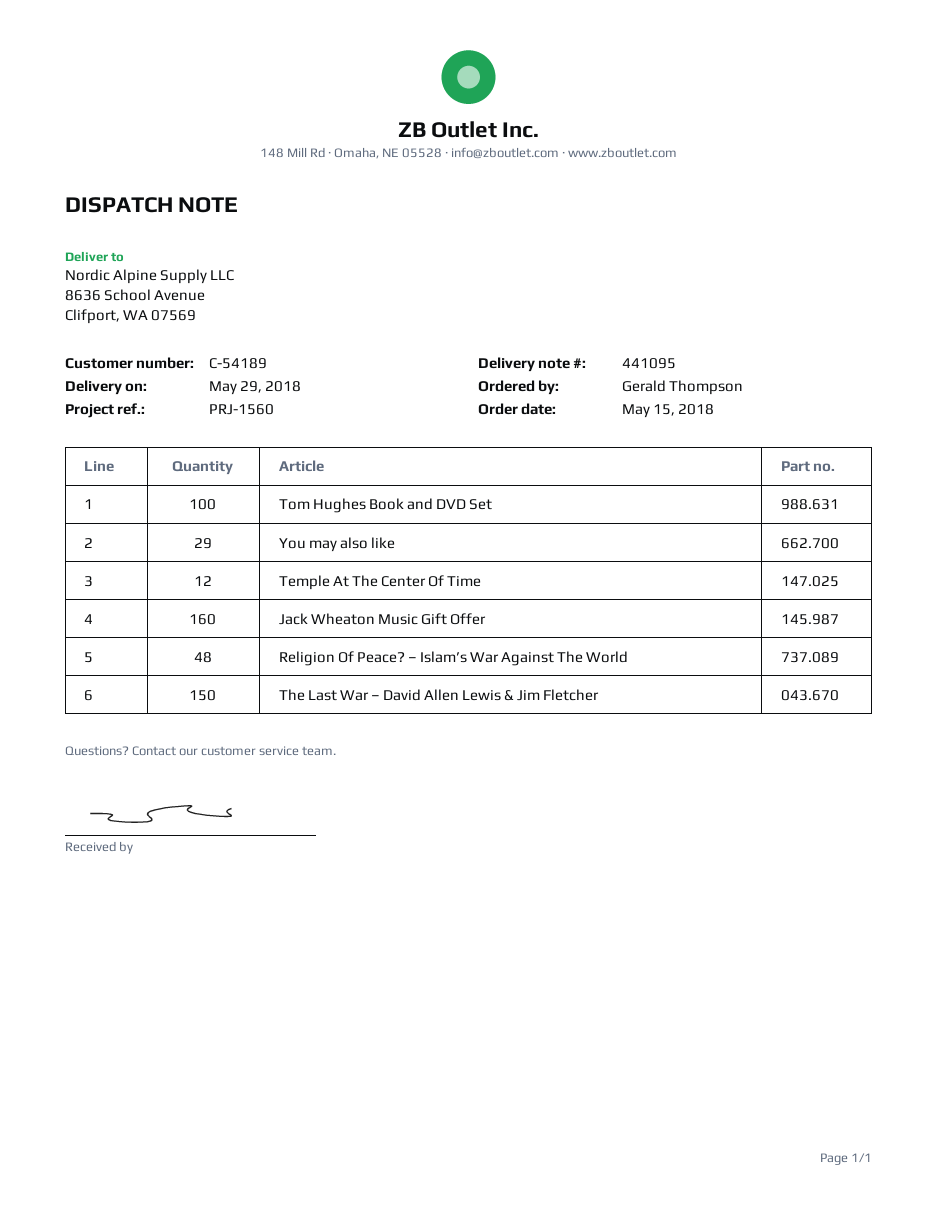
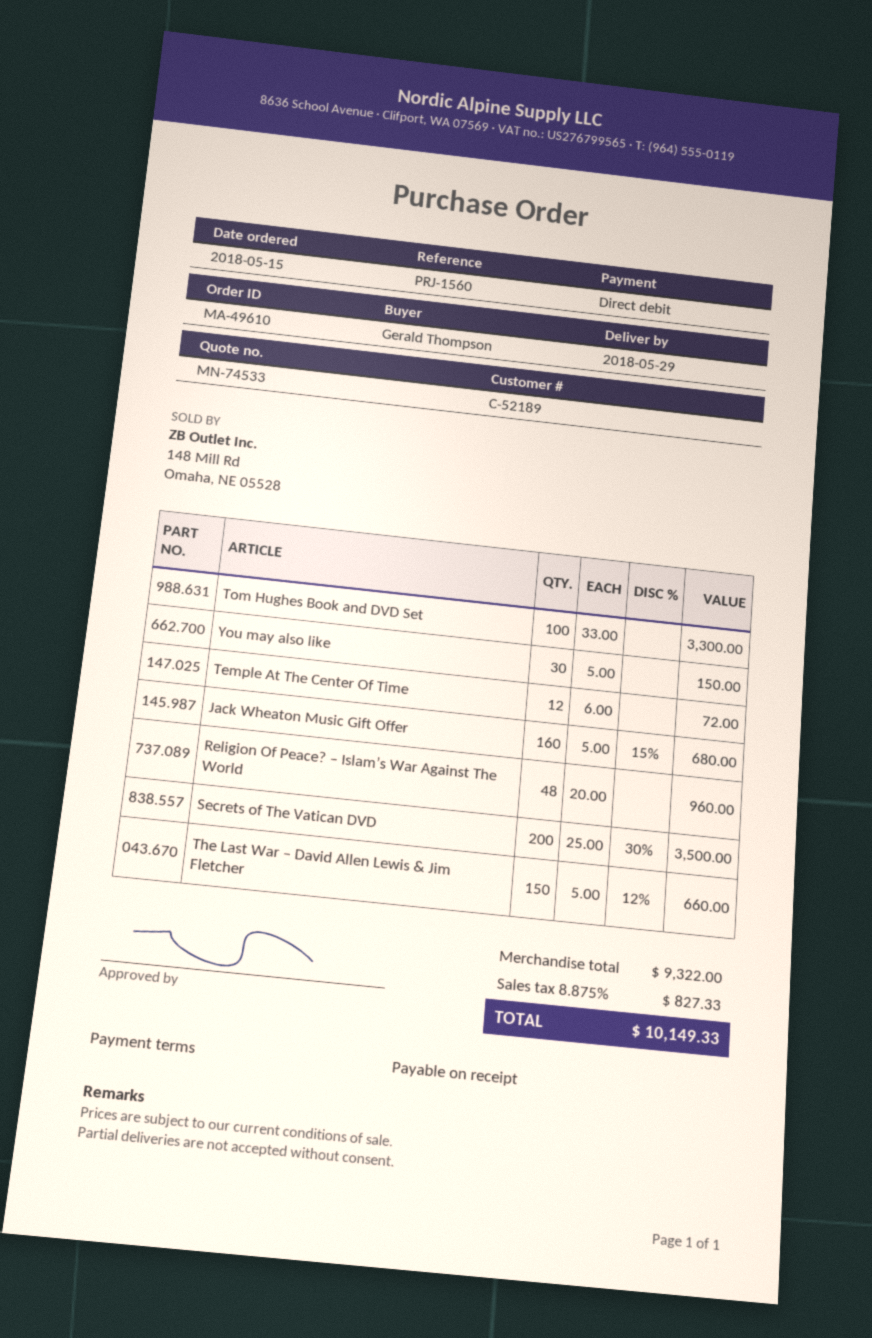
customer number: C-54189 -> C-52189
You may also like: 29 -> 30
Secrets of The Vatican DVD: none -> 200

